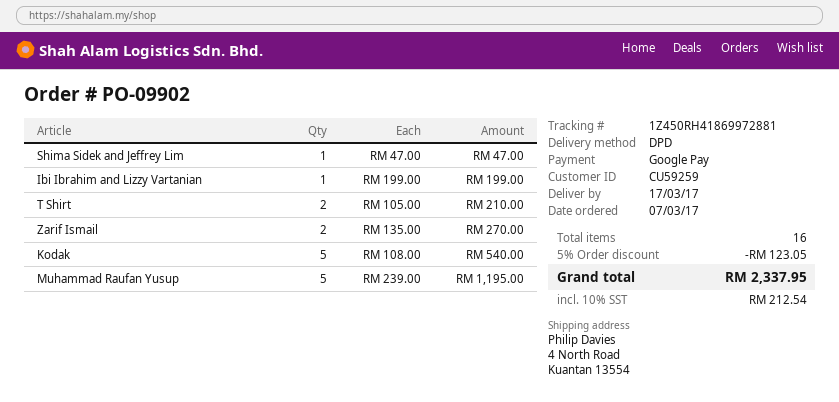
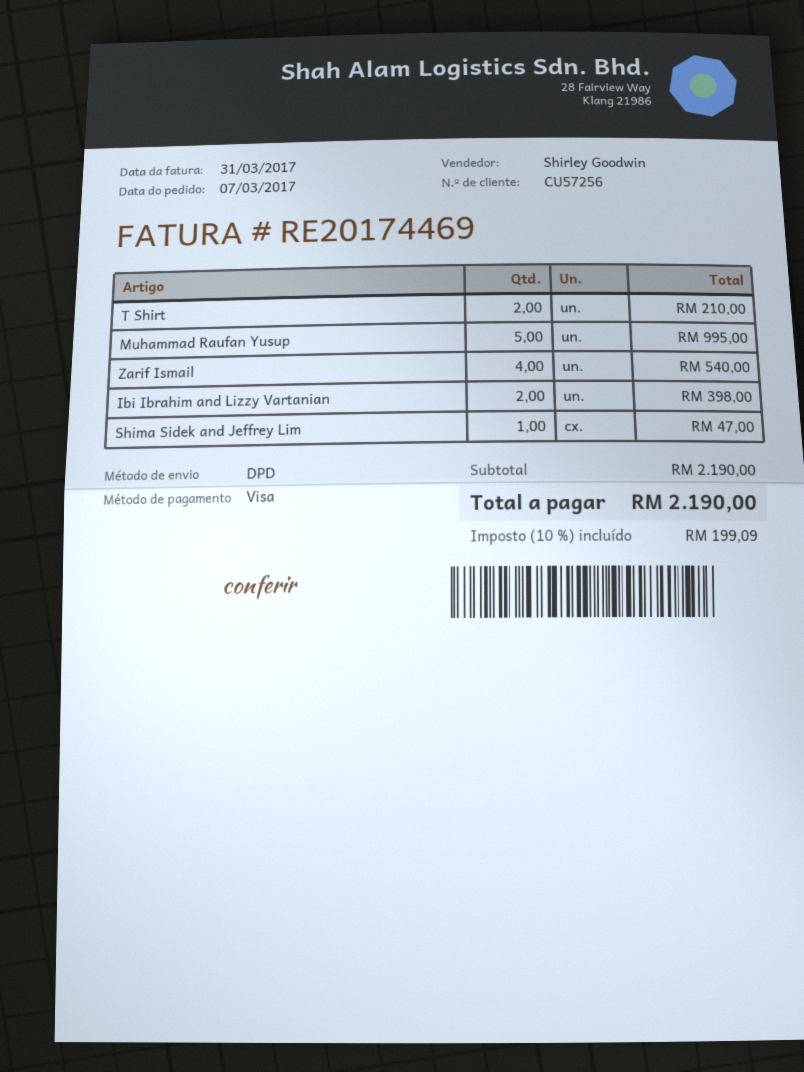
customer number: CU59259 -> CU57256
payment method: Google Pay -> Visa
Ibi Ibrahim and Lizzy Vartanian: 1 for 199.00 -> 2 for 398.00
Zarif Ismail: 2 for 270.00 -> 4 for 540.00
Kodak: 5 for 540.00 -> none
Muhammad Raufan Yusup: 5 for 1195.00 -> 5 for 995.00
discount: 5% = 123.05 -> none
tax: 10% = 212.54 -> 10% = 199.09
total: 2337.95 -> 2190.00

